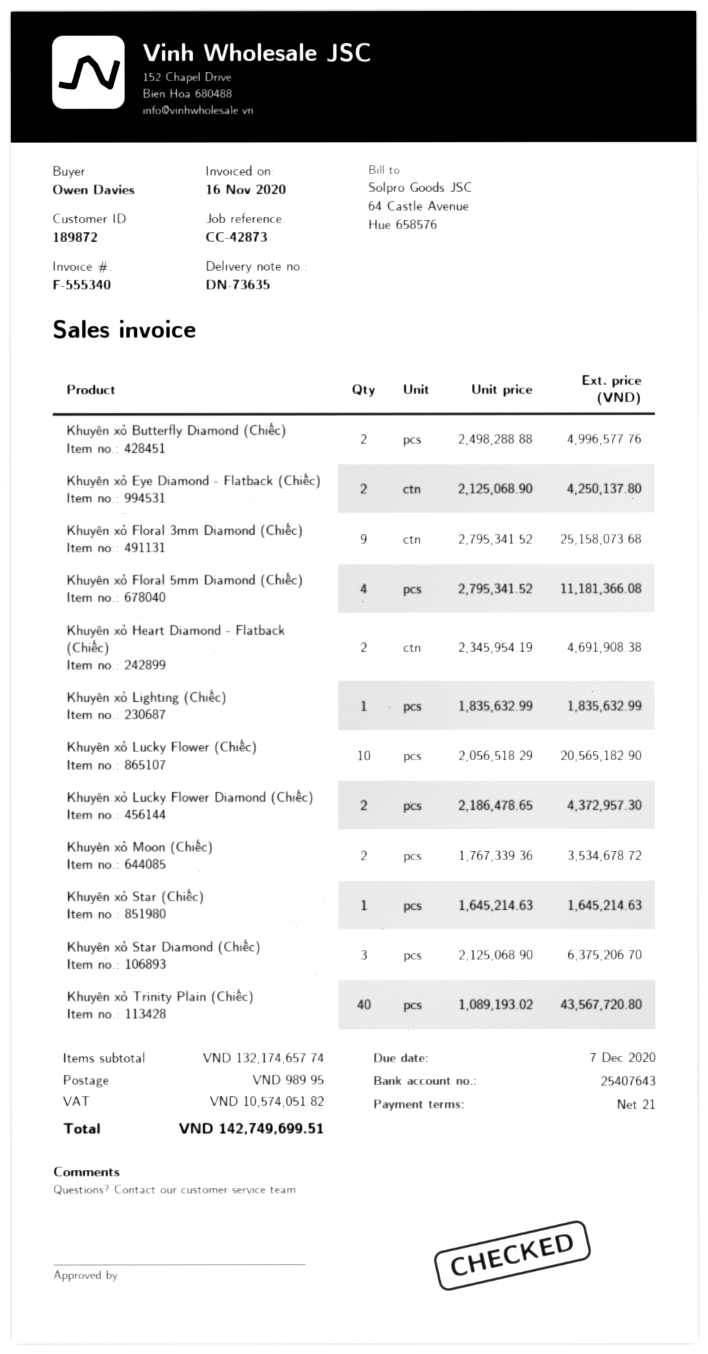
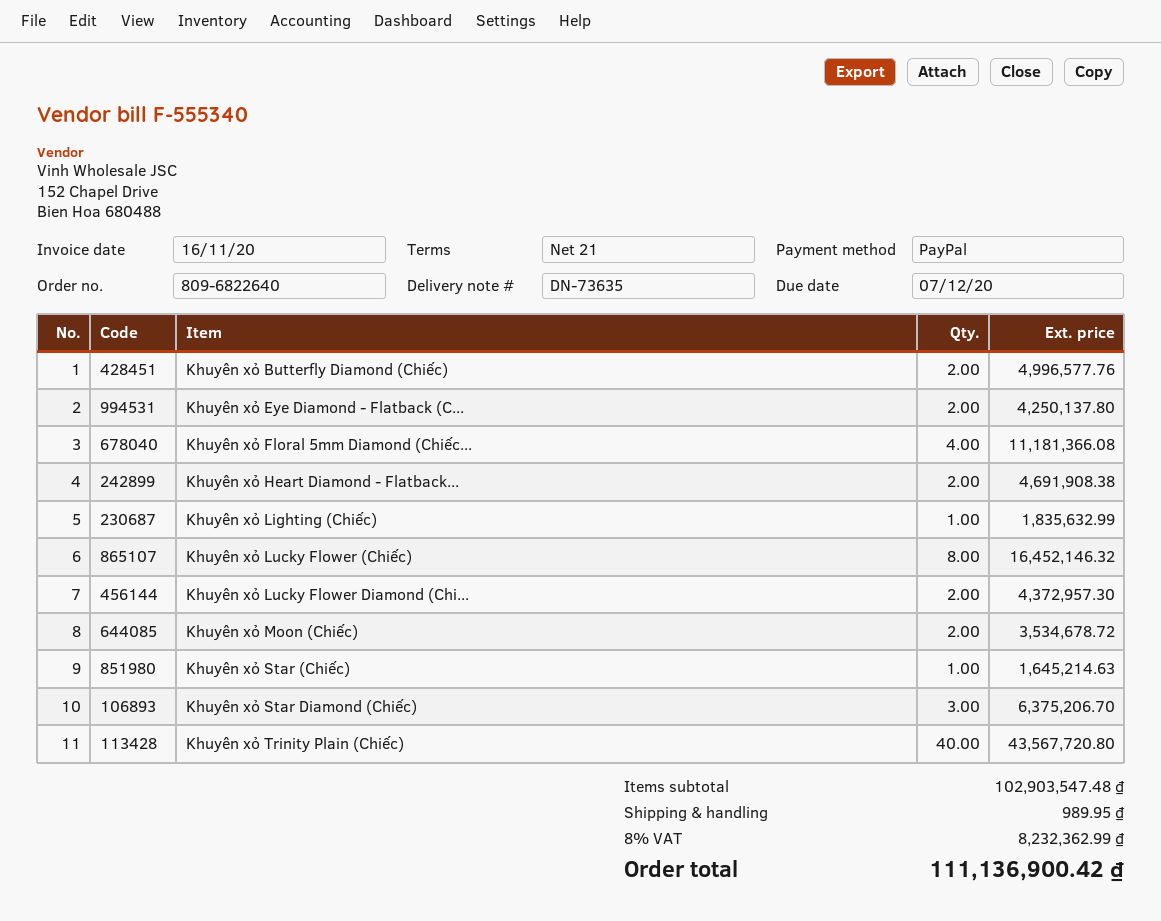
Khuyên xỏ Floral 3mm Diamond (Chiếc): 9 for 25158073.68 -> none
Khuyên xỏ Lucky Flower (Chiếc): 10 for 20565182.90 -> 8 for 16452146.32
subtotal: 132174657.74 -> 102903547.48
tax: 10574051.82 -> 8232362.99
total: 142749699.51 -> 111136900.42

